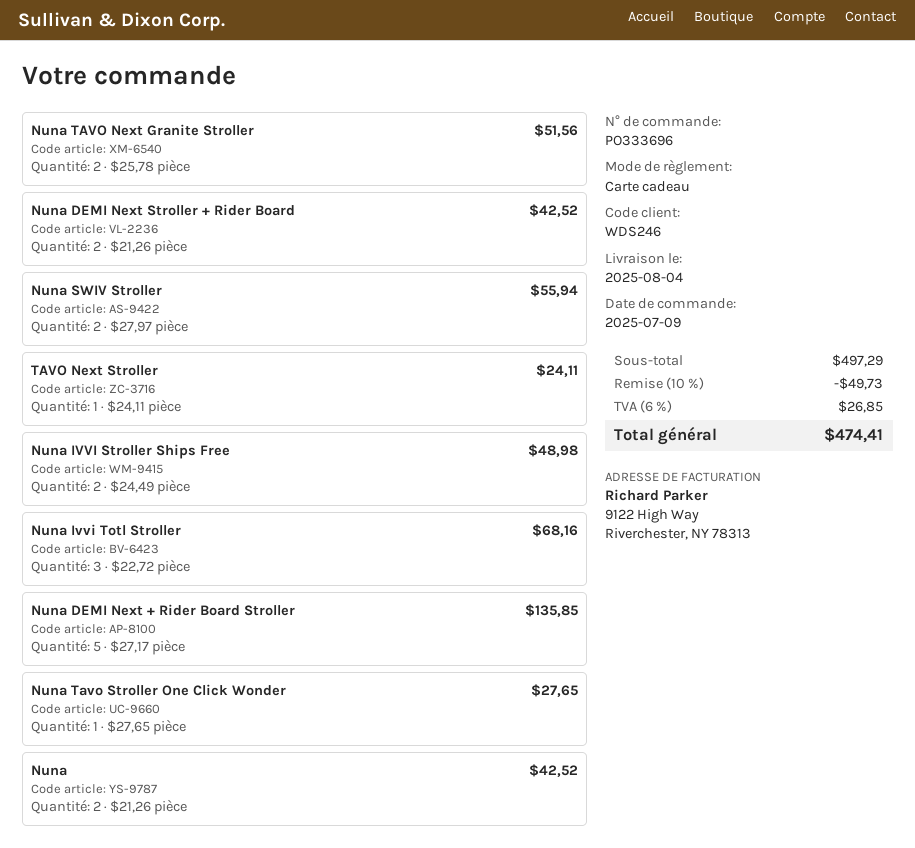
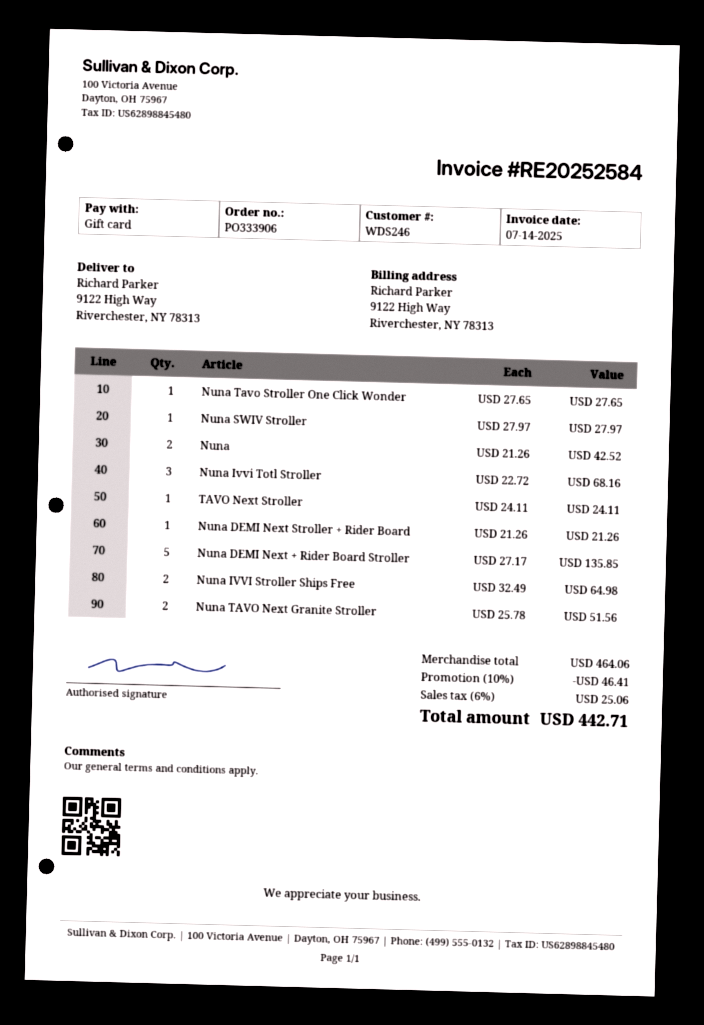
order number: PO333696 -> PO333906
Nuna DEMI Next Stroller + Rider Board: 2 x 21.26 = 42.52 -> 1 x 21.26 = 21.26
Nuna SWIV Stroller: 2 x 27.97 = 55.94 -> 1 x 27.97 = 27.97
Nuna IVVI Stroller Ships Free: 2 x 24.49 = 48.98 -> 2 x 32.49 = 64.98
subtotal: 497.29 -> 464.06
discount: 10% = 49.73 -> 10% = 46.41
tax: 6% = 26.85 -> 6% = 25.06
total: 474.41 -> 442.71

